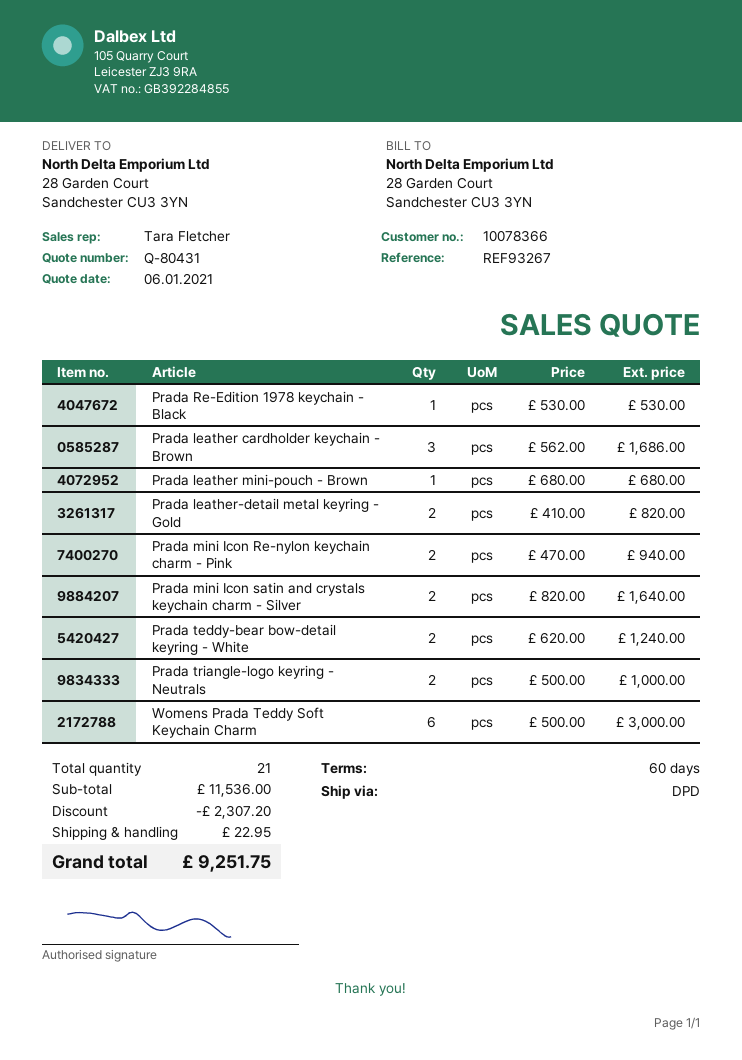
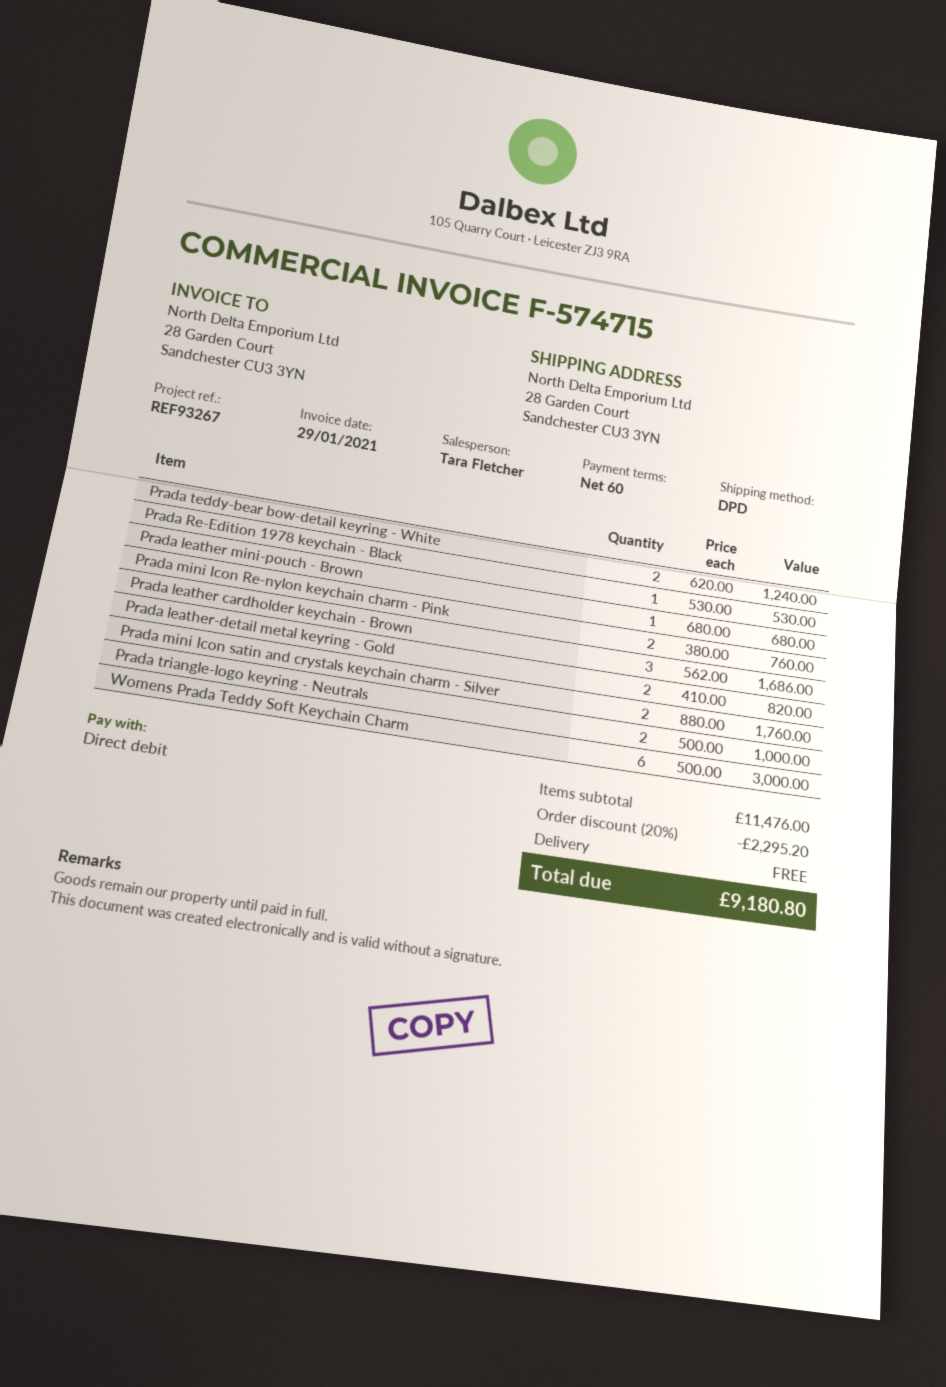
Prada mini Icon Re-nylon keychain charm - Pink: 2 x 470.00 = 940.00 -> 2 x 380.00 = 760.00
Prada mini Icon satin and crystals keychain charm - Silver: 2 x 820.00 = 1640.00 -> 2 x 880.00 = 1760.00
subtotal: 11536.00 -> 11476.00
discount: 2307.20 -> 2295.20
shipping: 22.95 -> 0.00
total: 9251.75 -> 9180.80

